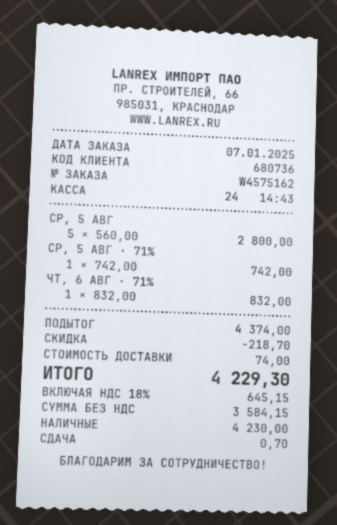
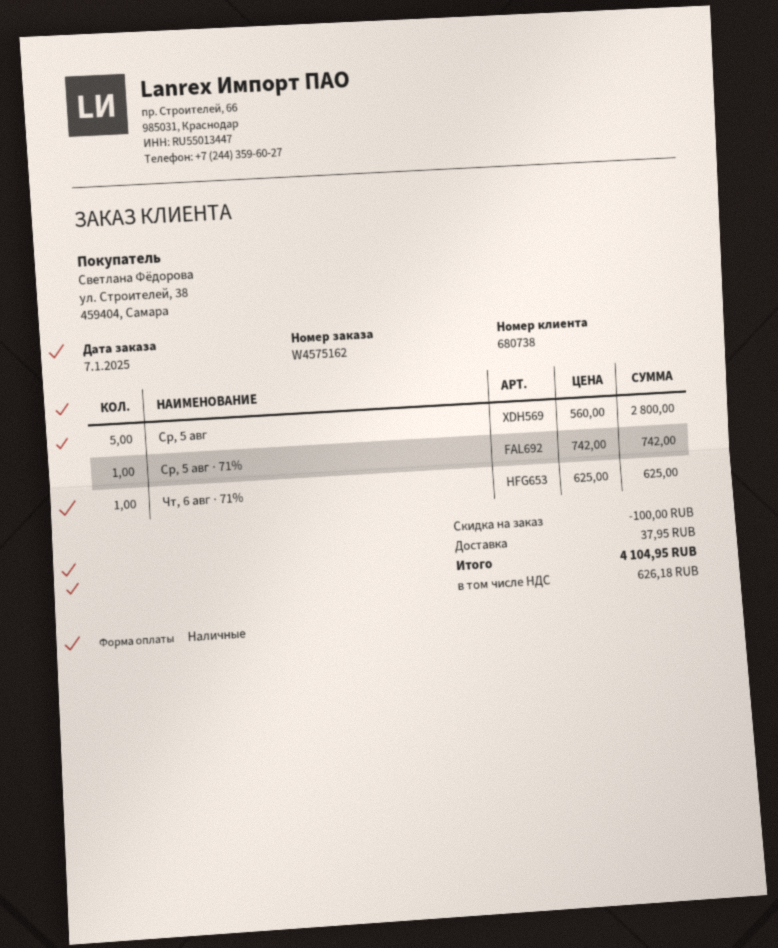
customer number: 680736 -> 680738
ЧТ, 6 АВГ · 71%: 1 x 832.00 = 832.00 -> 1 x 625.00 = 625.00
discount: 218.70 -> 100.00
shipping: 74.00 -> 37.95
tax: 645.15 -> 626.18
total: 4229.30 -> 4104.95

